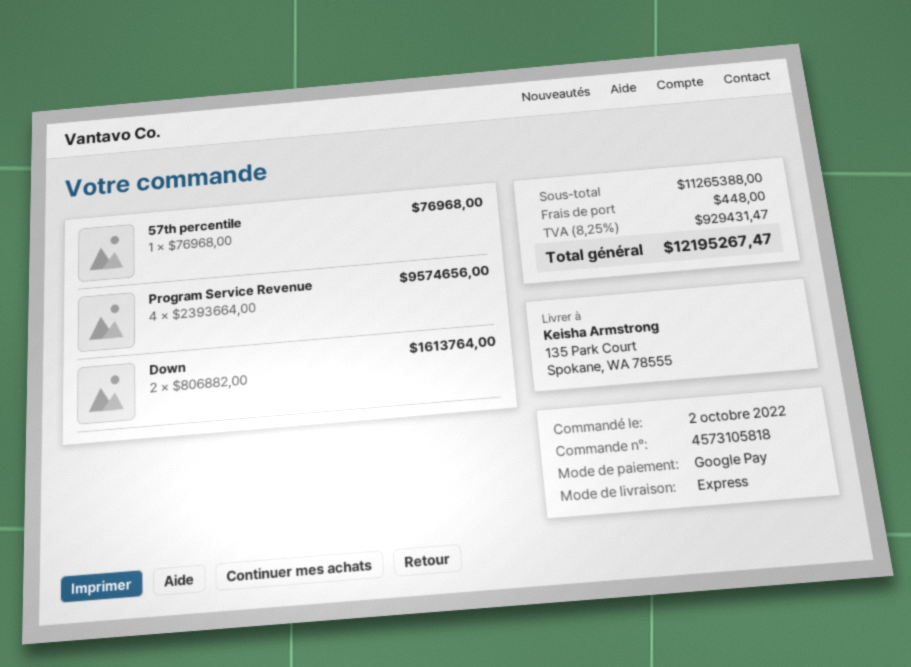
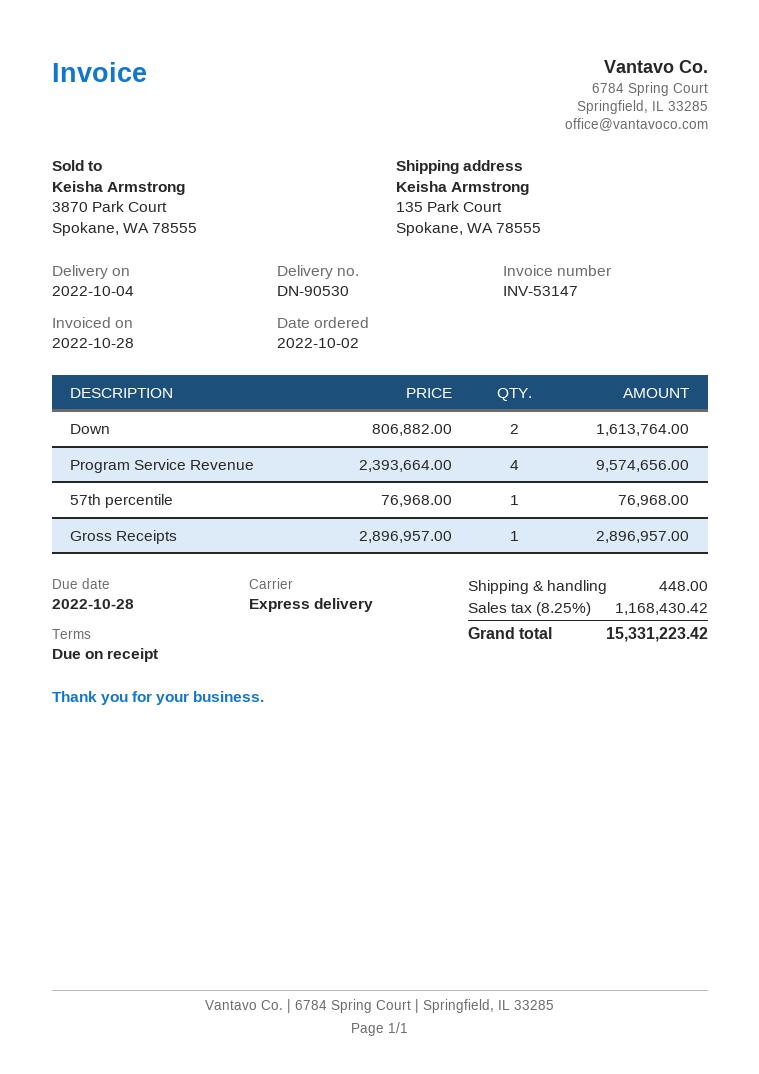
Gross Receipts: none -> 1 x 2896957.00 = 2896957.00
tax: 8.25% = 929431.47 -> 8.25% = 1168430.42
total: 12195267.47 -> 15331223.42

